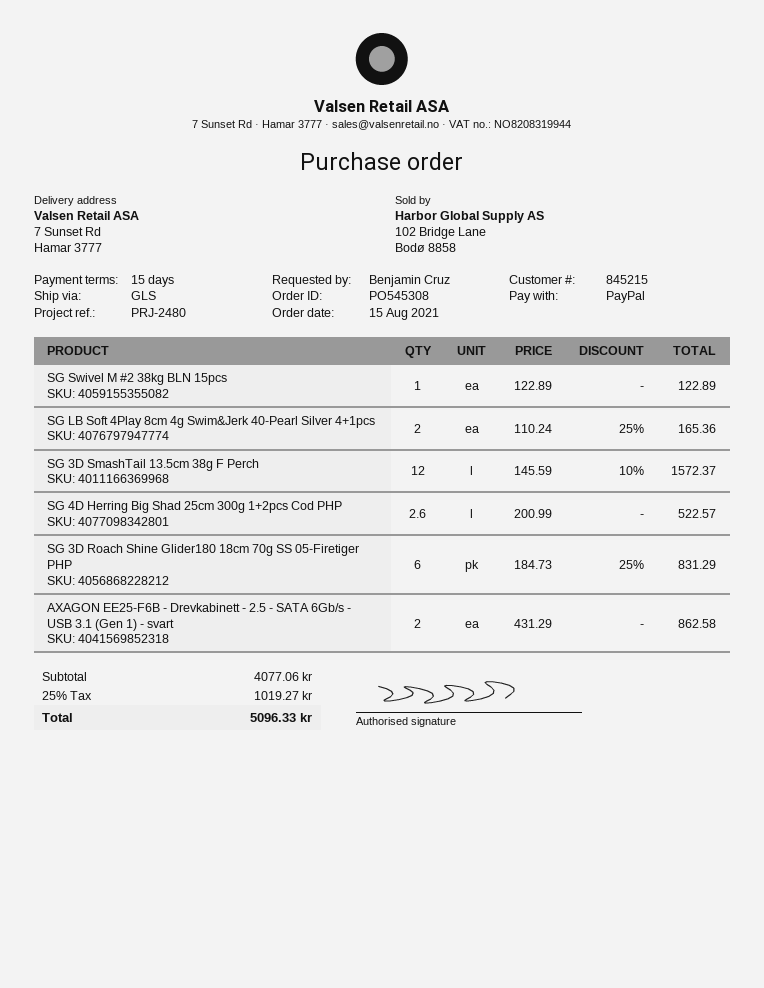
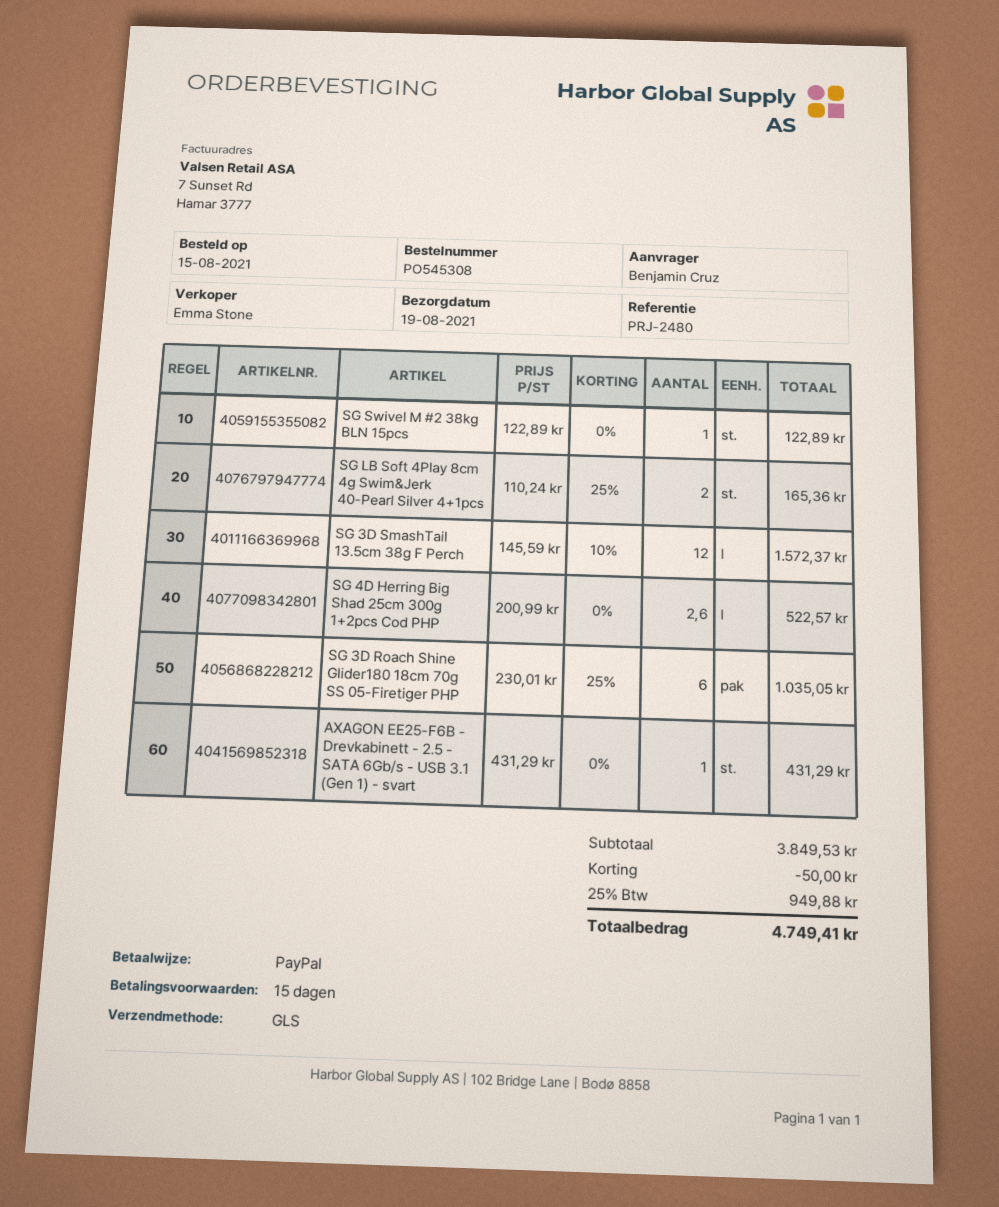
SG 3D Roach Shine Glider180 18cm 70g SS 05-Firetiger PHP: 6 x 184.73 - 25% = 831.29 -> 6 x 230.01 - 25% = 1035.05
AXAGON EE25-F6B - Drevkabinett - 2.5 - SATA 6Gb/s - USB 3.1 (Gen 1) - svart: 2 x 431.29 = 862.58 -> 1 x 431.29 = 431.29
subtotal: 4077.06 -> 3849.53
discount: none -> 50.00
tax: 25% = 1019.27 -> 25% = 949.88
total: 5096.33 -> 4749.41

